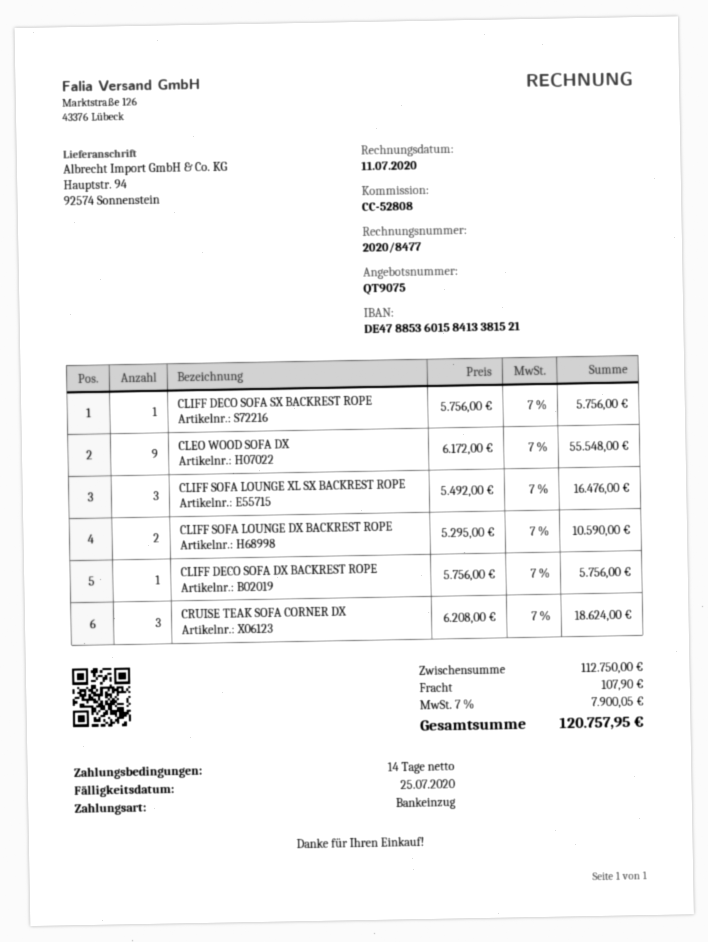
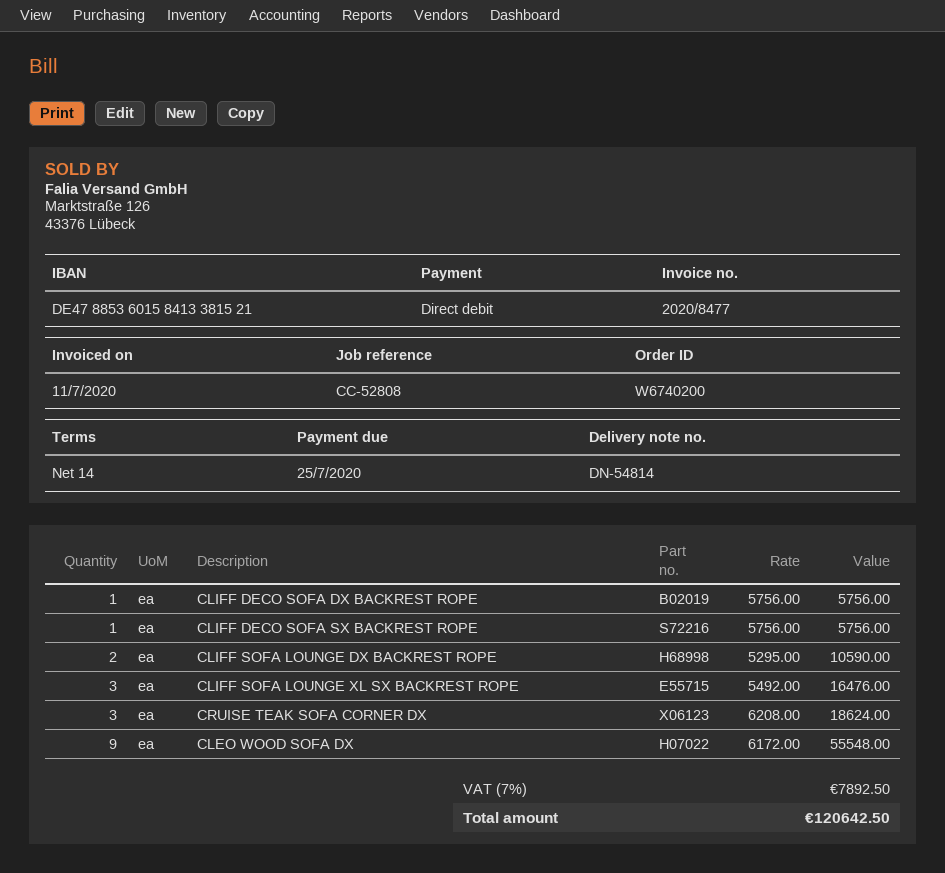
shipping: 107.90 -> none
tax: 7% = 7900.05 -> 7% = 7892.50
total: 120757.95 -> 120642.50

